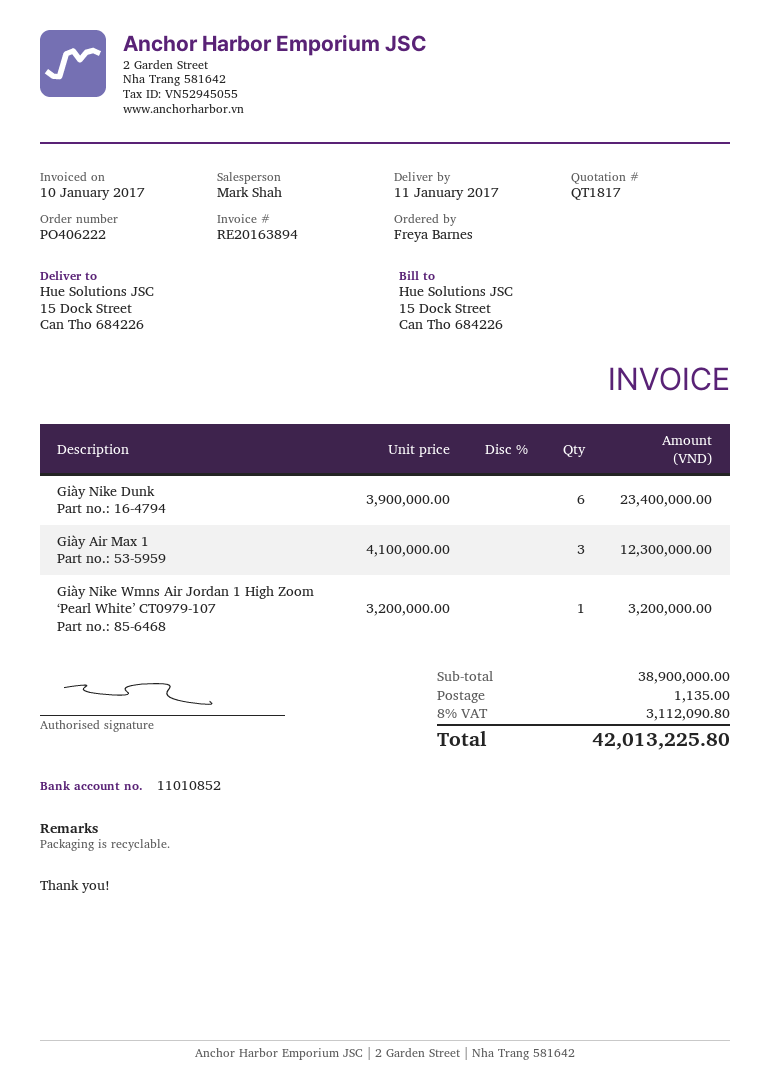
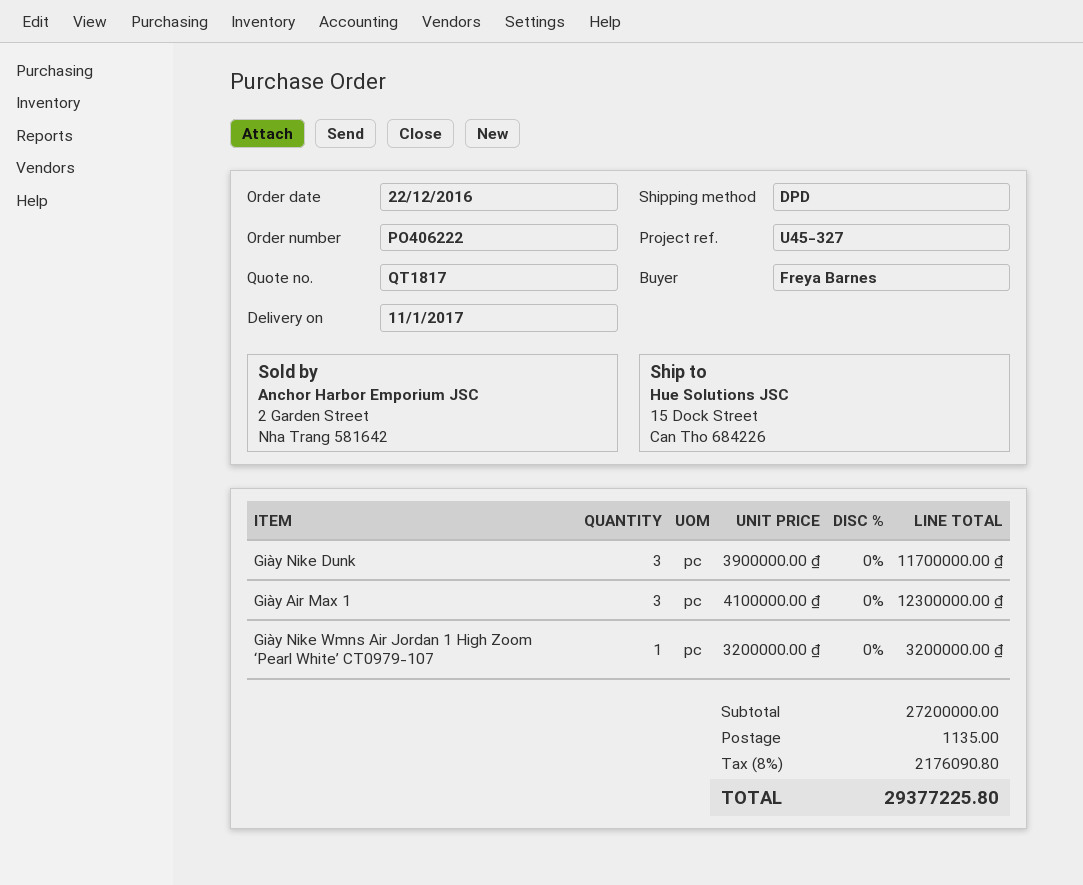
Giày Nike Dunk: 6 x 3900000.00 = 23400000.00 -> 3 x 3900000.00 = 11700000.00
subtotal: 38900000.00 -> 27200000.00
tax: 8% = 3112090.80 -> 8% = 2176090.80
total: 42013225.80 -> 29377225.80

